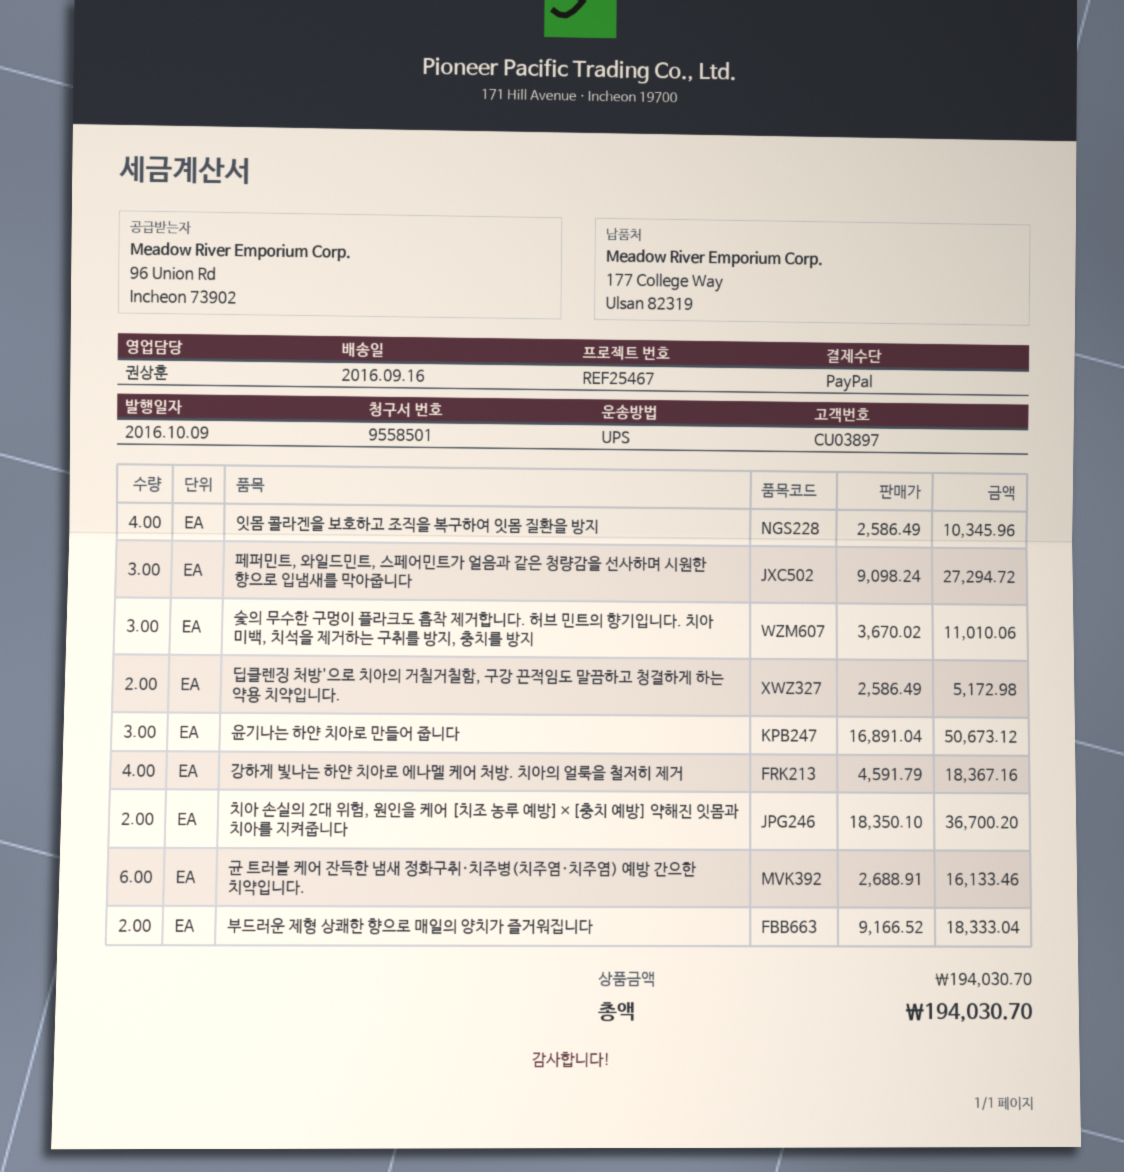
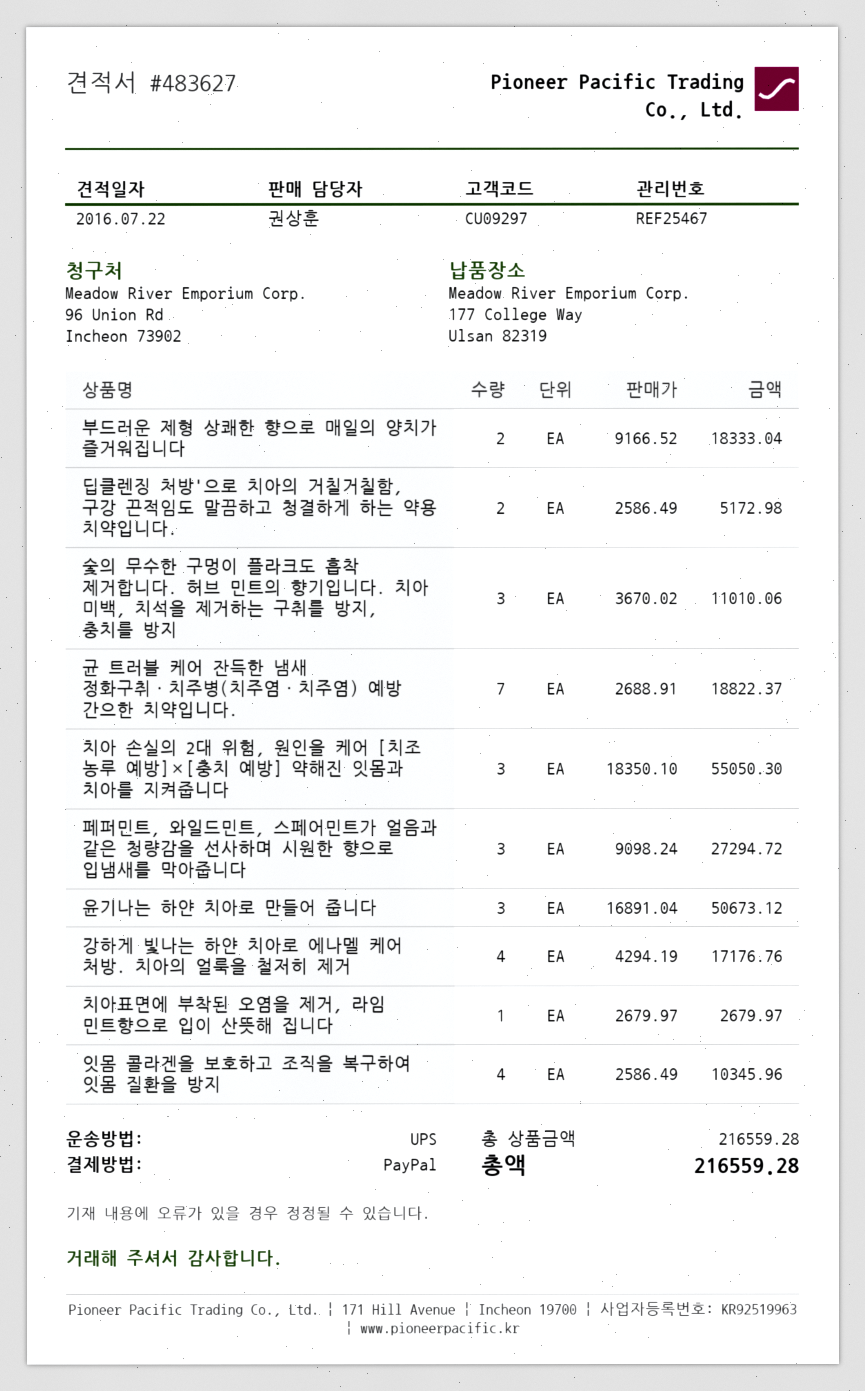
customer number: CU03897 -> CU09297
강하게 빛나는 하얀 치아로 에나멜 케어 처방. 치아의 얼룩을 철저히 제거: 4 x 4591.79 = 18367.16 -> 4 x 4294.19 = 17176.76
치아 손실의 2대 위험, 원인을 케어 [치조 농루 예방]×[충치 예방] 약해진 잇몸과 치아를 지켜줍니다: 2 x 18350.10 = 36700.20 -> 3 x 18350.10 = 55050.30
균 트러블 케어 잔득한 냄새 정화구취·치주병(치주염·치주염) 예방 간으한 치약입니다.: 6 x 2688.91 = 16133.46 -> 7 x 2688.91 = 18822.37
치아표면에 부착된 오염을 제거, 라임 민트향으로 입이 산뜻해 집니다: none -> 1 x 2679.97 = 2679.97
subtotal: 194030.70 -> 216559.28
total: 194030.70 -> 216559.28

